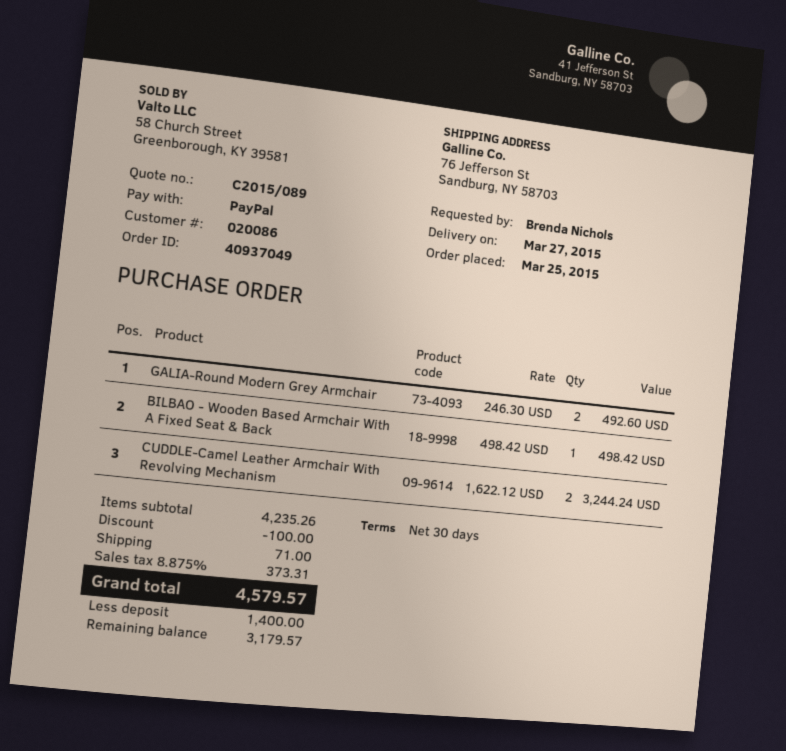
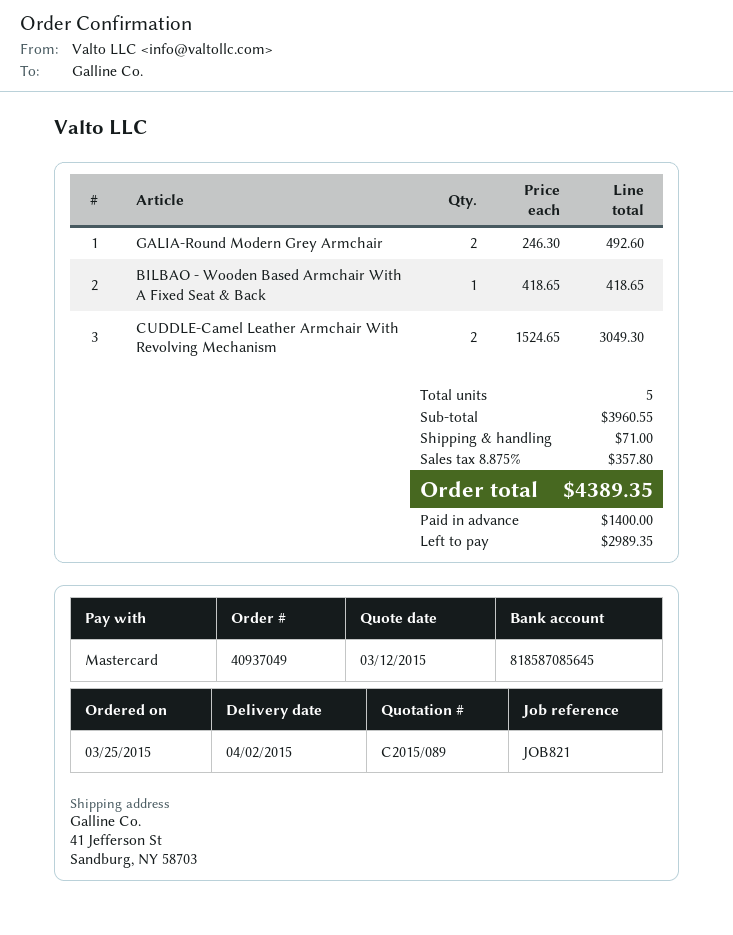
delivery date: 2015-03-27 -> 2015-04-02
payment method: PayPal -> Mastercard
ship to: 76 Jefferson St, Sandburg, NY 58703 -> 41 Jefferson St, Sandburg, NY 58703
BILBAO - Wooden Based Armchair With A Fixed Seat & Back: 1 x 498.42 = 498.42 -> 1 x 418.65 = 418.65
CUDDLE-Camel Leather Armchair With Revolving Mechanism: 2 x 1622.12 = 3244.24 -> 2 x 1524.65 = 3049.30
subtotal: 4235.26 -> 3960.55
discount: 100.00 -> none
tax: 8.875% = 373.31 -> 8.875% = 357.80
total: 4579.57 -> 4389.35
balance: 3179.57 -> 2989.35

